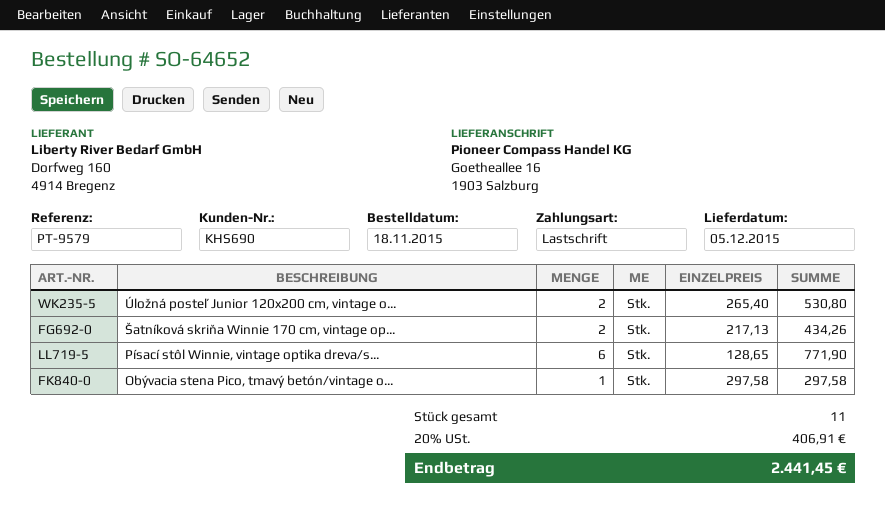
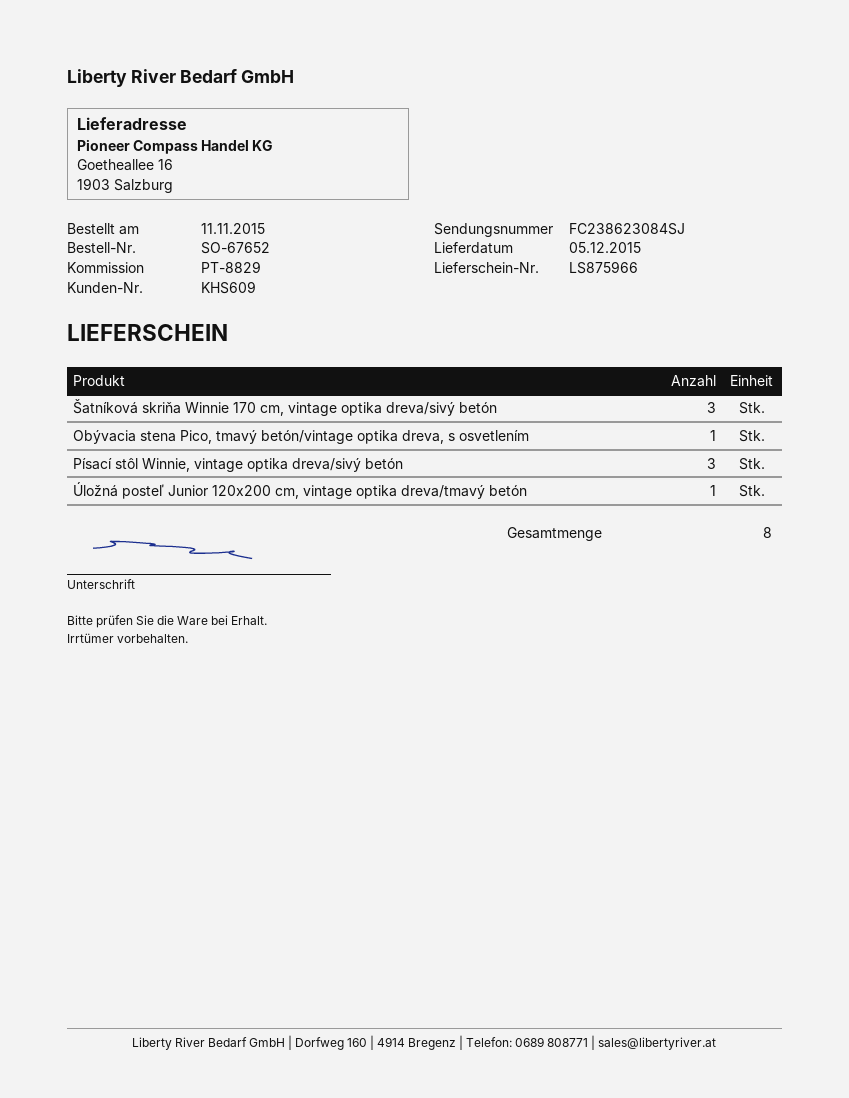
order number: SO-64652 -> SO-67652
order date: 2015-11-18 -> 2015-11-11
customer number: KHS690 -> KHS609
reference: PT-9579 -> PT-8829
Úložná posteľ Junior 120x200 cm, vintage o...: 2 -> 1
Šatníková skriňa Winnie 170 cm, vintage op...: 2 -> 3
Písací stôl Winnie, vintage optika dreva/s...: 6 -> 3
total quantity: 11 -> 8

